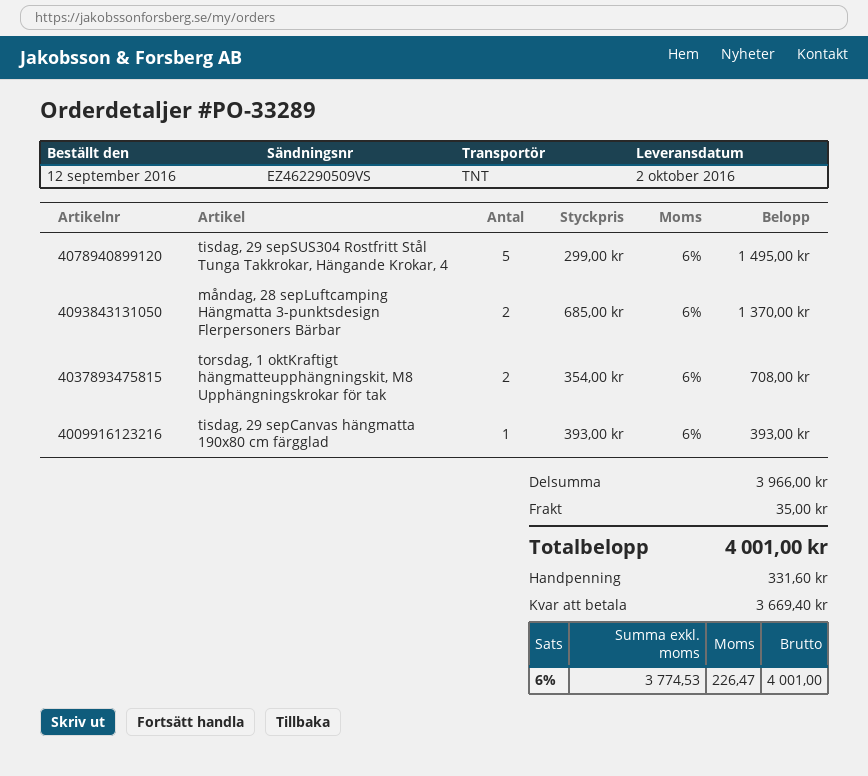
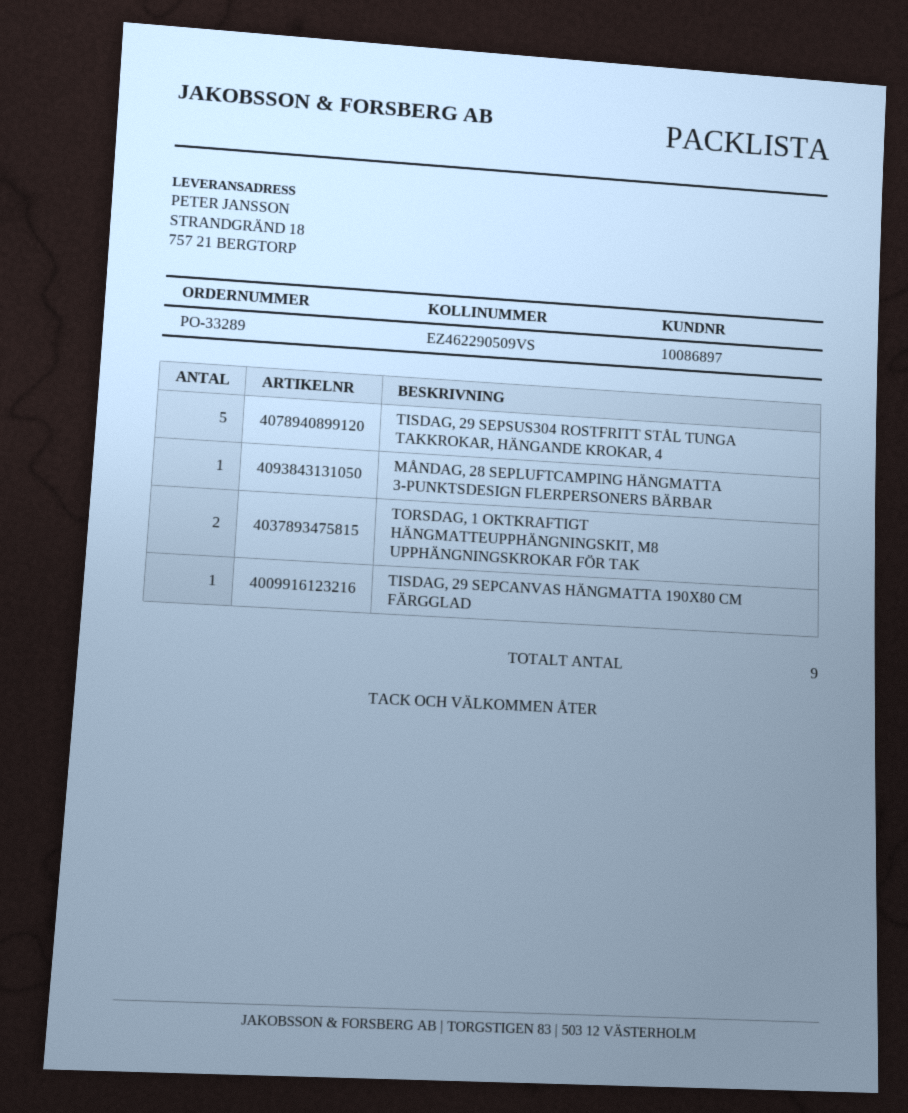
måndag, 28 sepLuftcamping Hängmatta 3-punktsdesign Flerpersoners Bärbar: 2 -> 1

